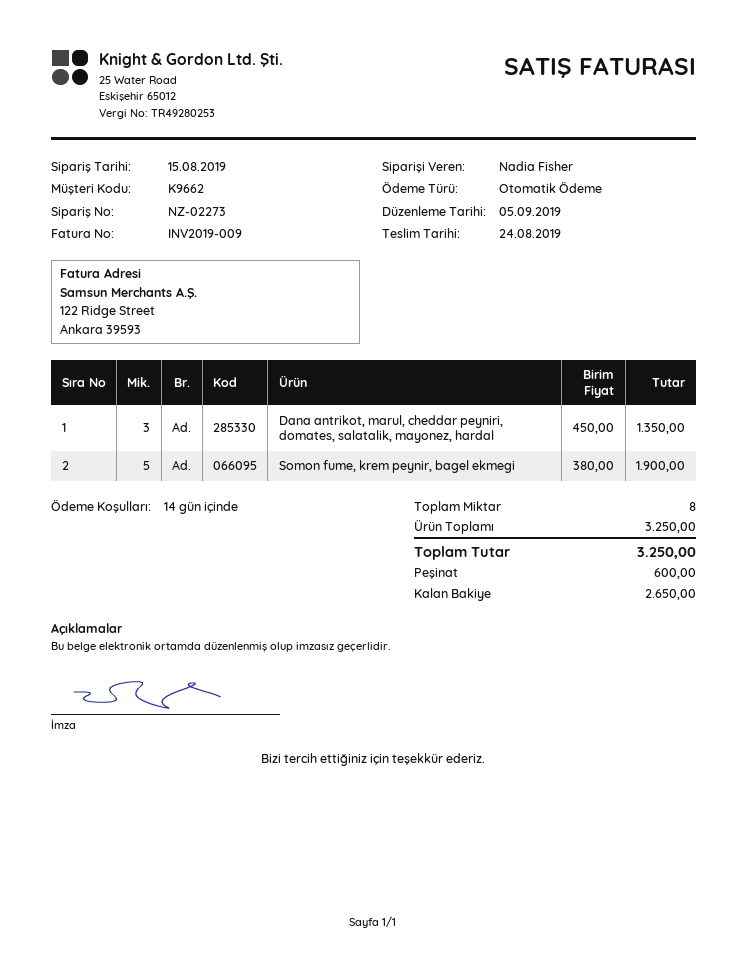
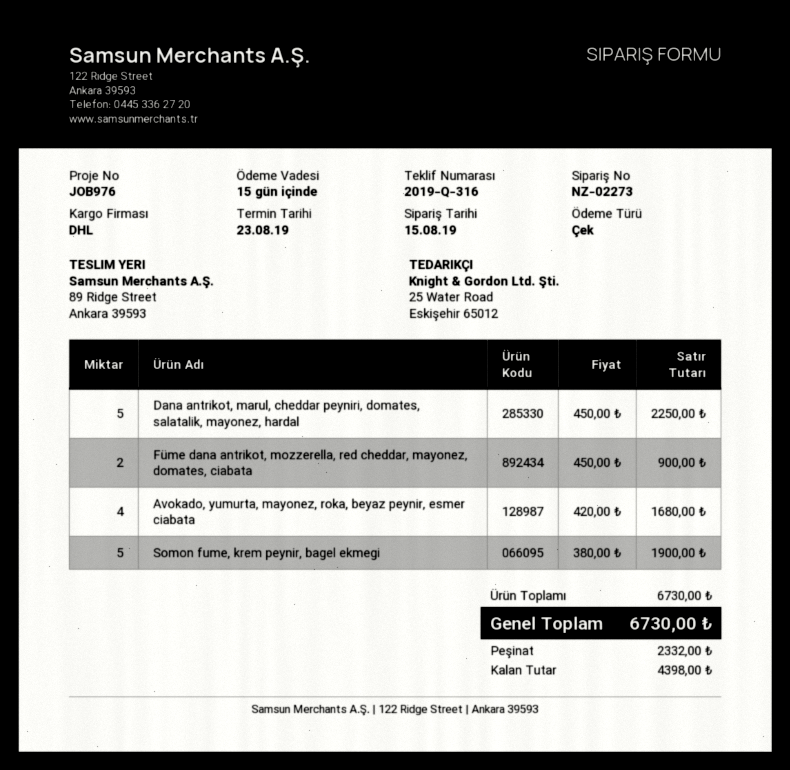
delivery date: 2019-08-24 -> 2019-08-23
payment terms: 14 days -> 15 days
payment method: direct debit -> cheque
Dana antrikot, marul, cheddar peyniri, domates, salatalik, mayonez, hardal: 3 x 450.00 = 1350.00 -> 5 x 450.00 = 2250.00
Füme dana antrikot, mozzerella, red cheddar, mayonez, domates, ciabata: none -> 2 x 450.00 = 900.00
Avokado, yumurta, mayonez, roka, beyaz peynir, esmer ciabata: none -> 4 x 420.00 = 1680.00
subtotal: 3250.00 -> 6730.00
total: 3250.00 -> 6730.00
deposit: 600.00 -> 2332.00
balance: 2650.00 -> 4398.00

